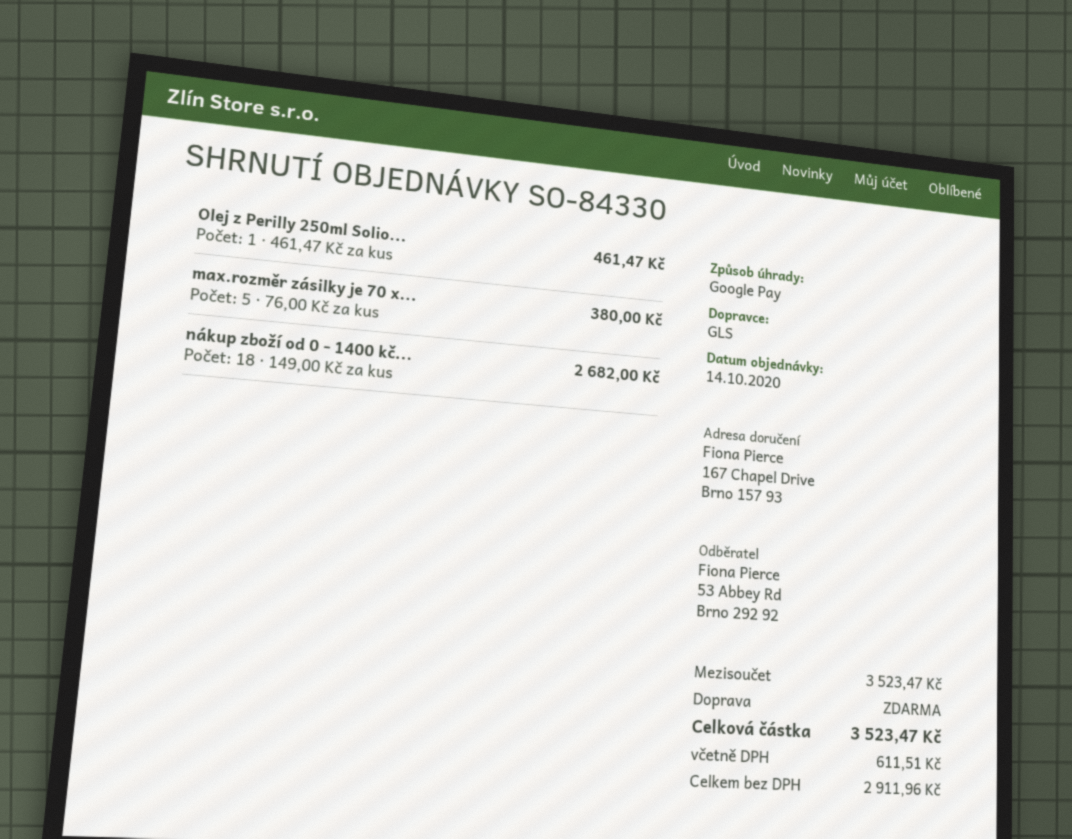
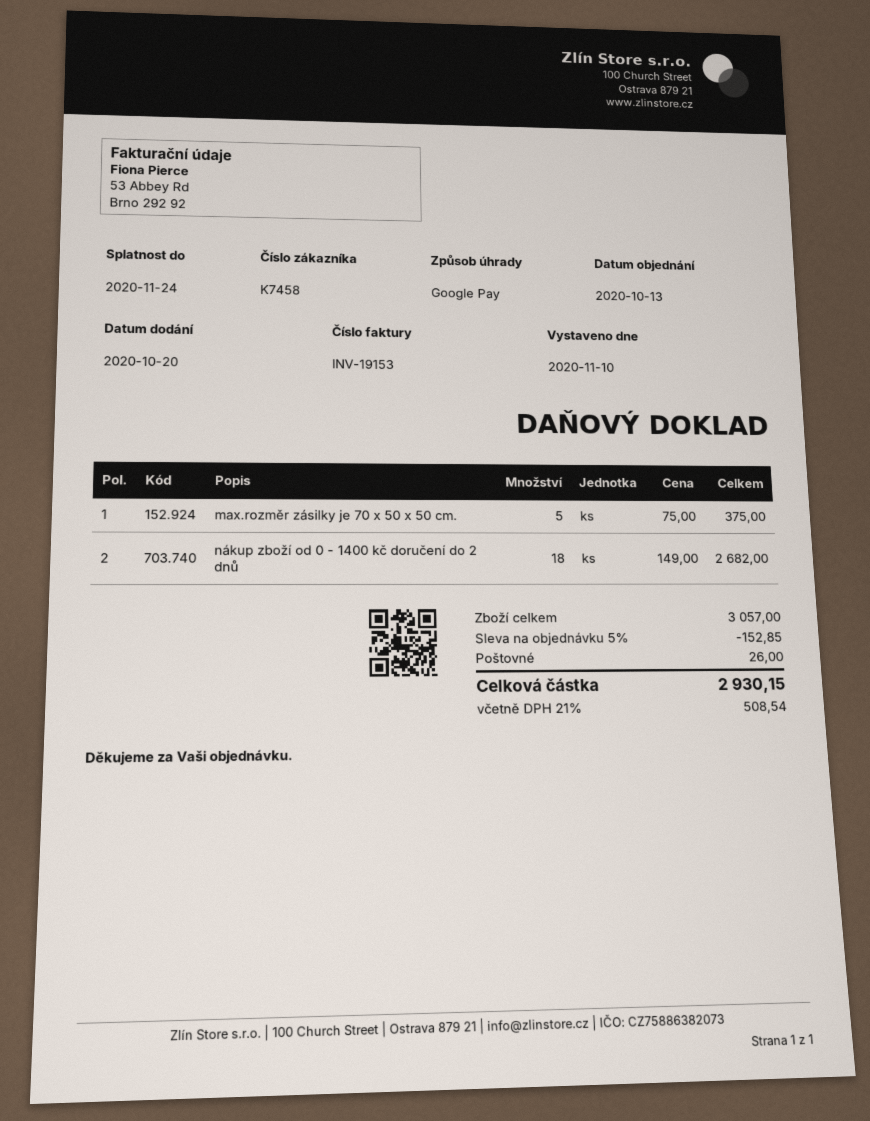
order date: 2020-10-14 -> 2020-10-13
Olej z Perilly 250ml Solio...: 1 x 461.47 = 461.47 -> none
max.rozměr zásilky je 70 x...: 5 x 76.00 = 380.00 -> 5 x 75.00 = 375.00
subtotal: 3523.47 -> 3057.00
discount: none -> 5% = 152.85
shipping: 0.00 -> 26.00
tax: 611.51 -> 508.54
total: 3523.47 -> 2930.15

